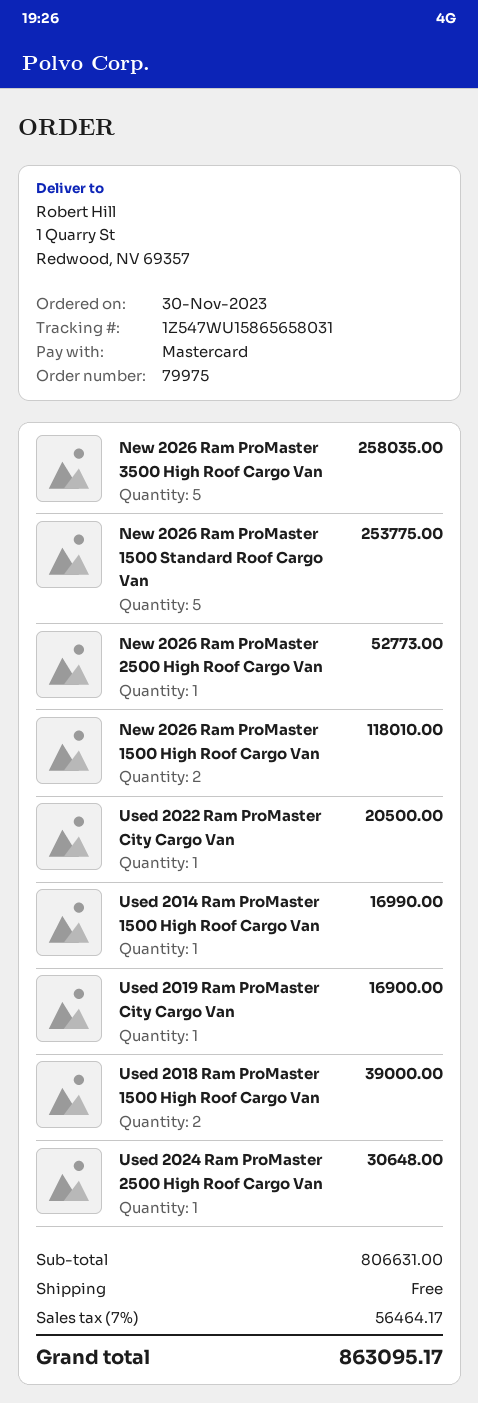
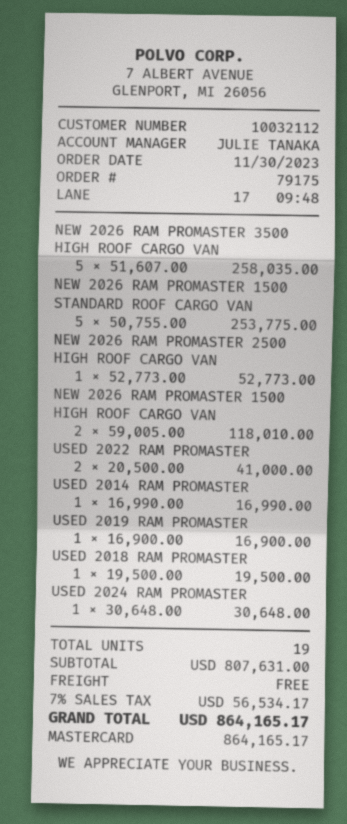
order number: 79975 -> 79175
Used 2022 Ram ProMaster City Cargo Van: 1 for 20500.00 -> 2 for 41000.00
Used 2018 Ram ProMaster 1500 High Roof Cargo Van: 2 for 39000.00 -> 1 for 19500.00
subtotal: 806631.00 -> 807631.00
tax: 7% = 56464.17 -> 7% = 56534.17
total: 863095.17 -> 864165.17

